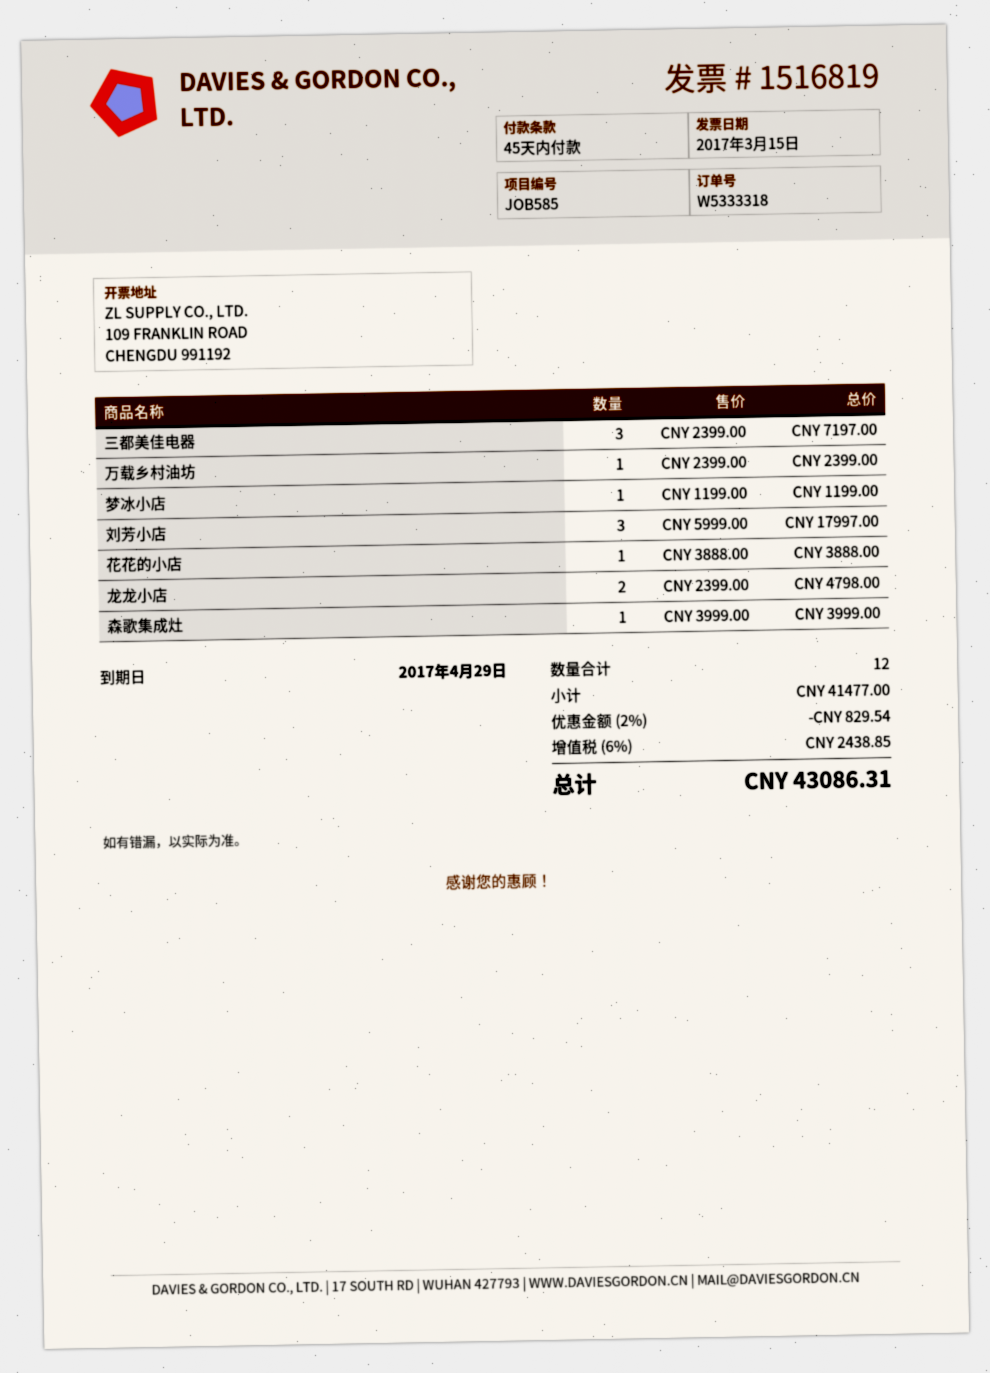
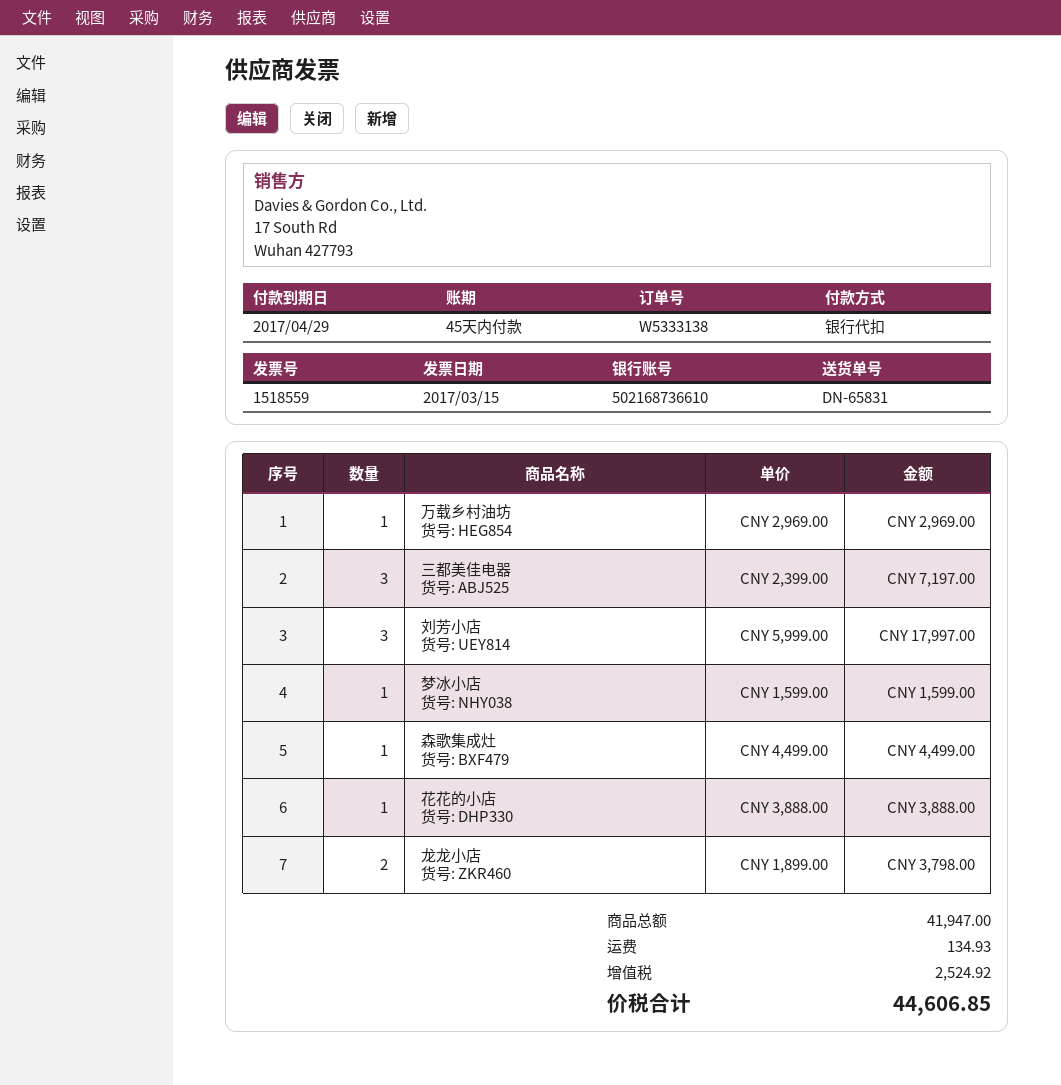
order number: W5333318 -> W5333138
invoice number: 1516819 -> 1518559
万载乡村油坊: 1 x 2399.00 = 2399.00 -> 1 x 2969.00 = 2969.00
梦冰小店: 1 x 1199.00 = 1199.00 -> 1 x 1599.00 = 1599.00
龙龙小店: 2 x 2399.00 = 4798.00 -> 2 x 1899.00 = 3798.00
森歌集成灶: 1 x 3999.00 = 3999.00 -> 1 x 4499.00 = 4499.00
subtotal: 41477.00 -> 41947.00
discount: 2% = 829.54 -> none
shipping: none -> 134.93
tax: 2438.85 -> 2524.92
total: 43086.31 -> 44606.85

